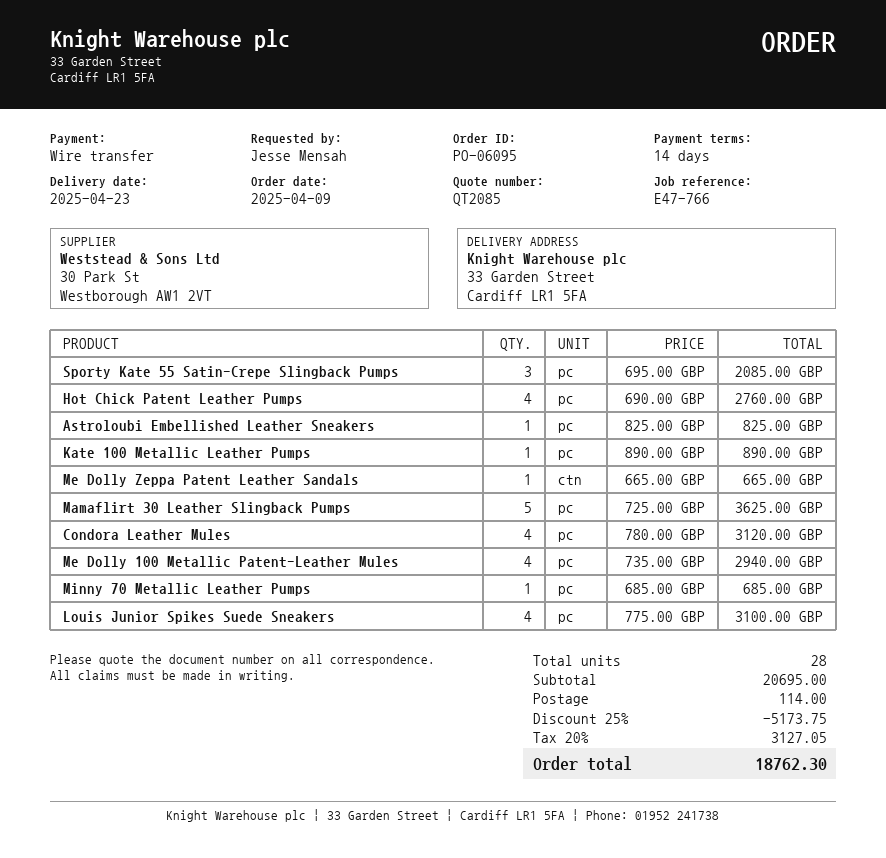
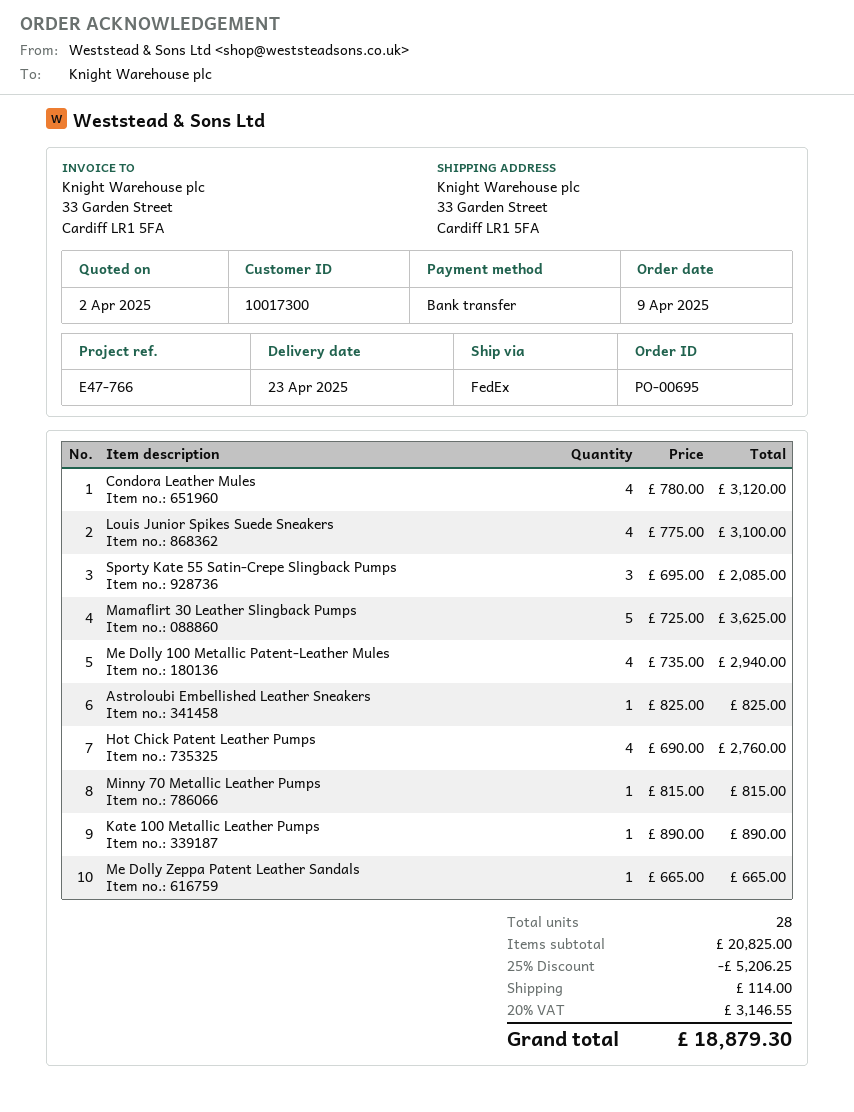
order number: PO-06095 -> PO-00695
Minny 70 Metallic Leather Pumps: 1 x 685.00 = 685.00 -> 1 x 815.00 = 815.00
subtotal: 20695.00 -> 20825.00
discount: 25% = 5173.75 -> 25% = 5206.25
tax: 20% = 3127.05 -> 20% = 3146.55
total: 18762.30 -> 18879.30

